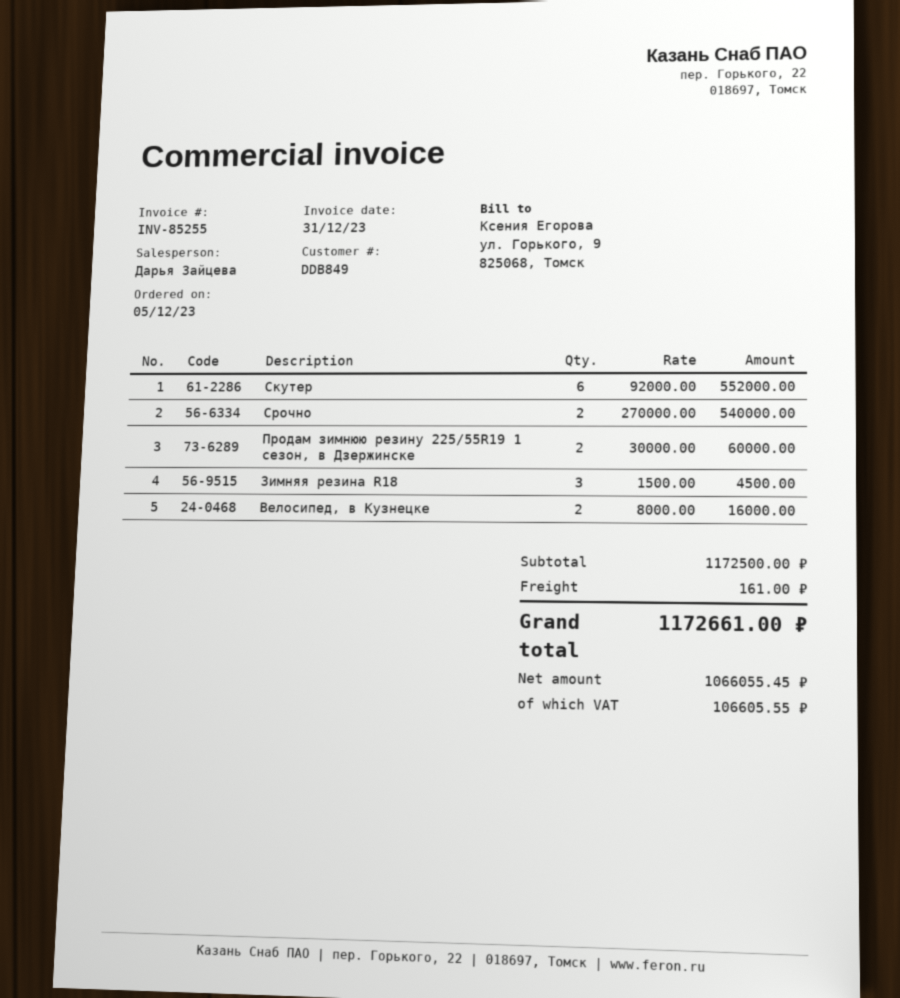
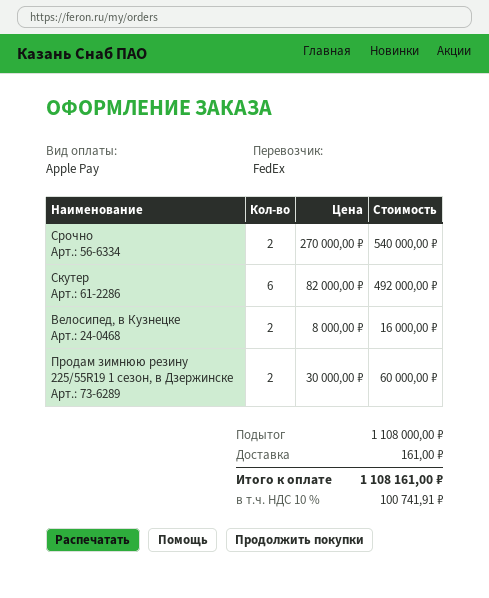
Скутер: 6 x 92000.00 = 552000.00 -> 6 x 82000.00 = 492000.00
Зимняя резина R18: 3 x 1500.00 = 4500.00 -> none
subtotal: 1172500.00 -> 1108000.00
tax: 106605.55 -> 100741.91
total: 1172661.00 -> 1108161.00

